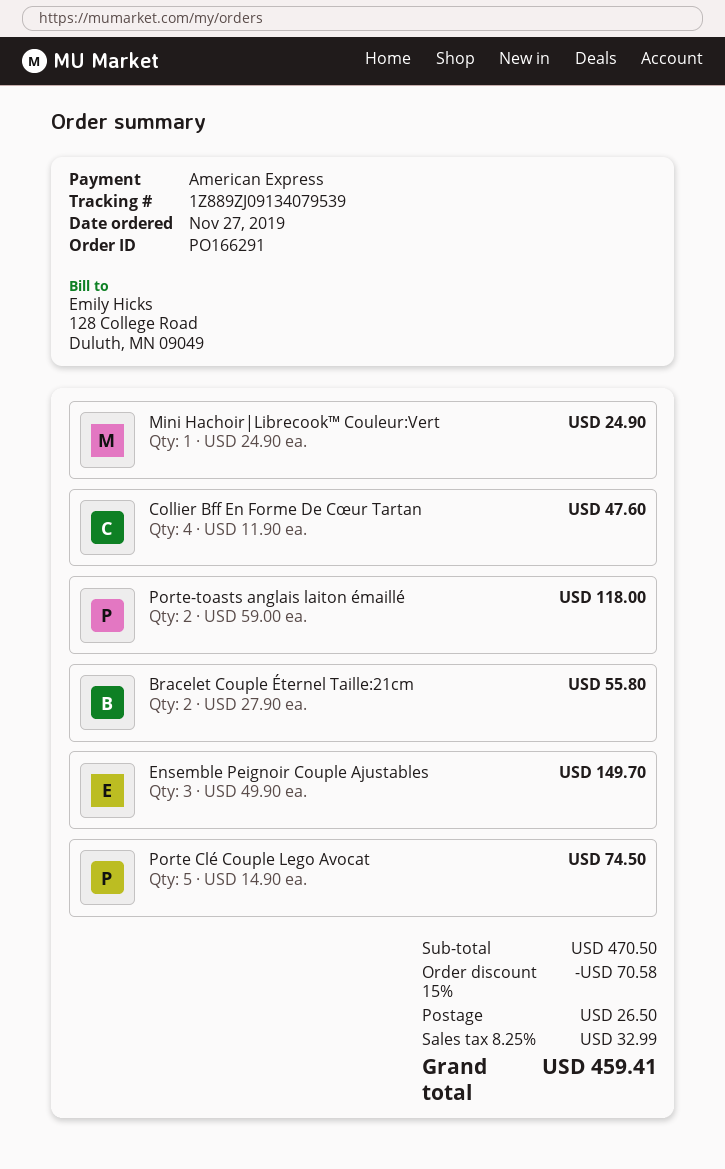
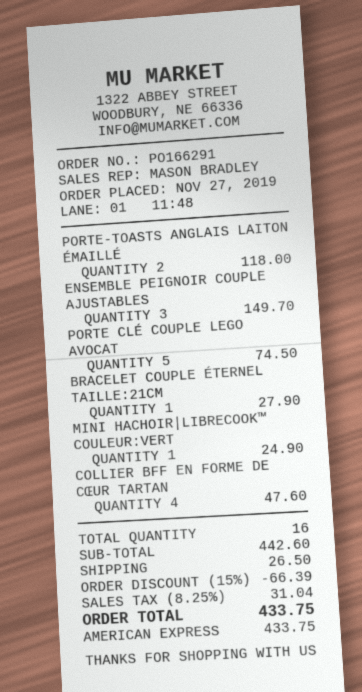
Bracelet Couple Éternel Taille:21cm: 2 for 55.80 -> 1 for 27.90
subtotal: 470.50 -> 442.60
discount: 15% = 70.58 -> 15% = 66.39
tax: 8.25% = 32.99 -> 8.25% = 31.04
total: 459.41 -> 433.75

